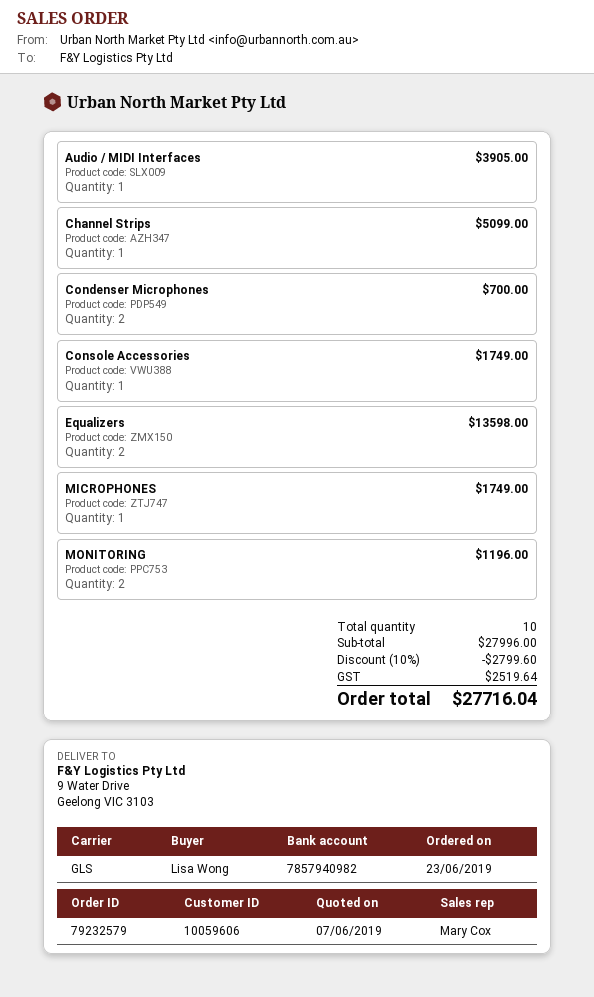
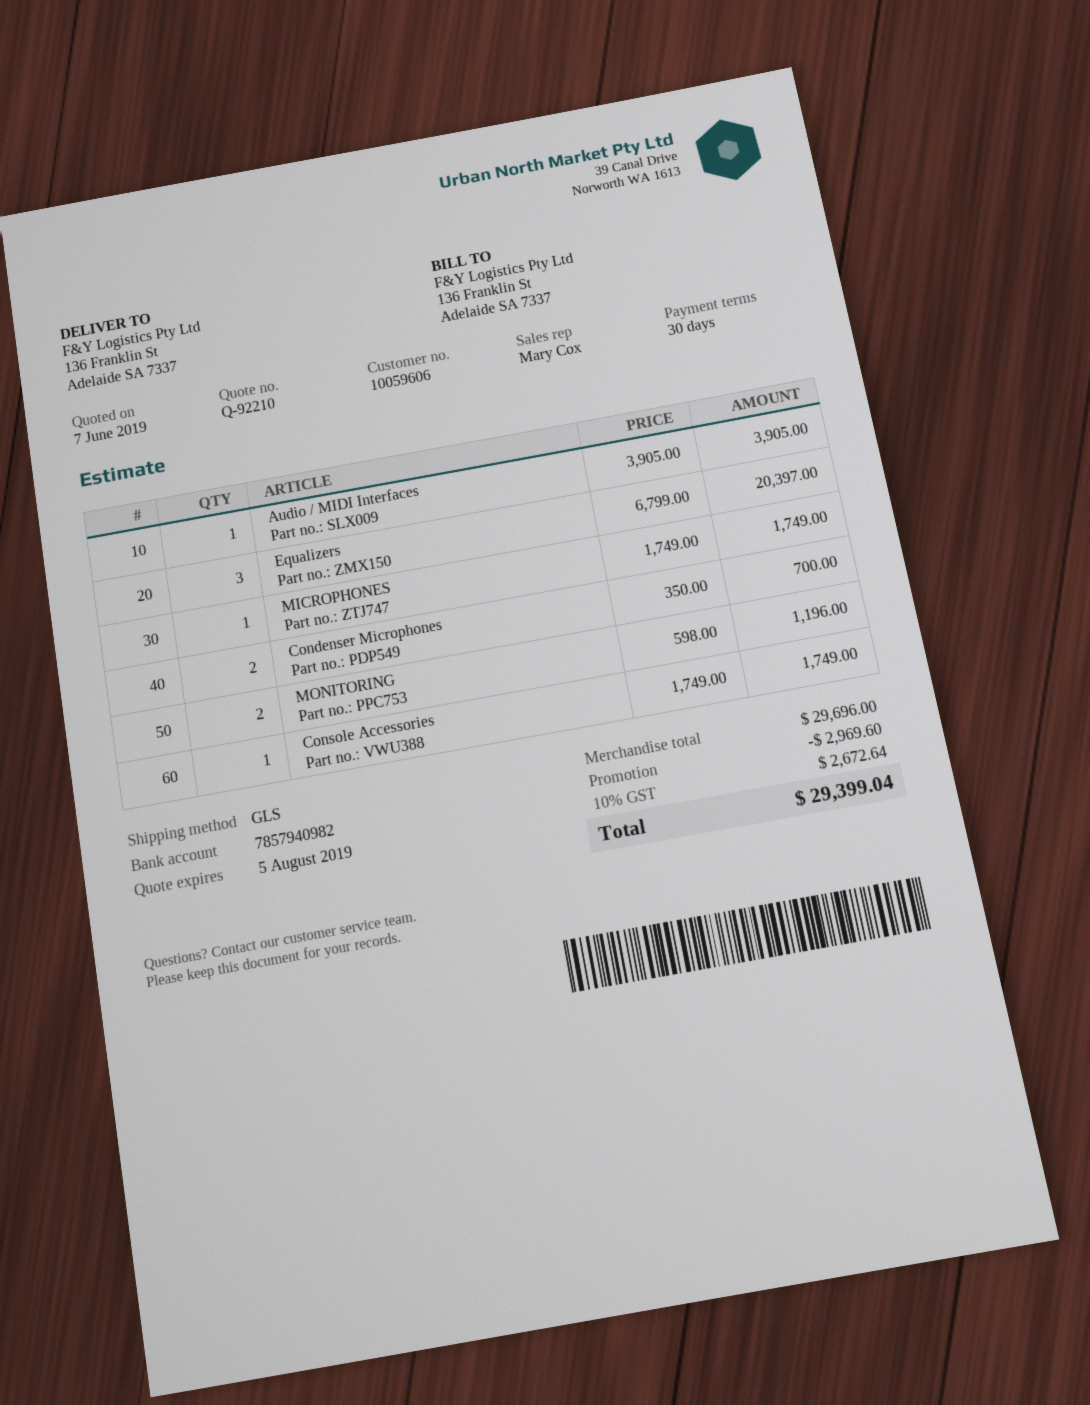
ship to: 9 Water Drive, Geelong VIC 3103 -> 136 Franklin St, Adelaide SA 7337
Channel Strips: 1 for 5099.00 -> none
Equalizers: 2 for 13598.00 -> 3 for 20397.00
subtotal: 27996.00 -> 29696.00
discount: 2799.60 -> 2969.60
tax: 2519.64 -> 2672.64
total: 27716.04 -> 29399.04

